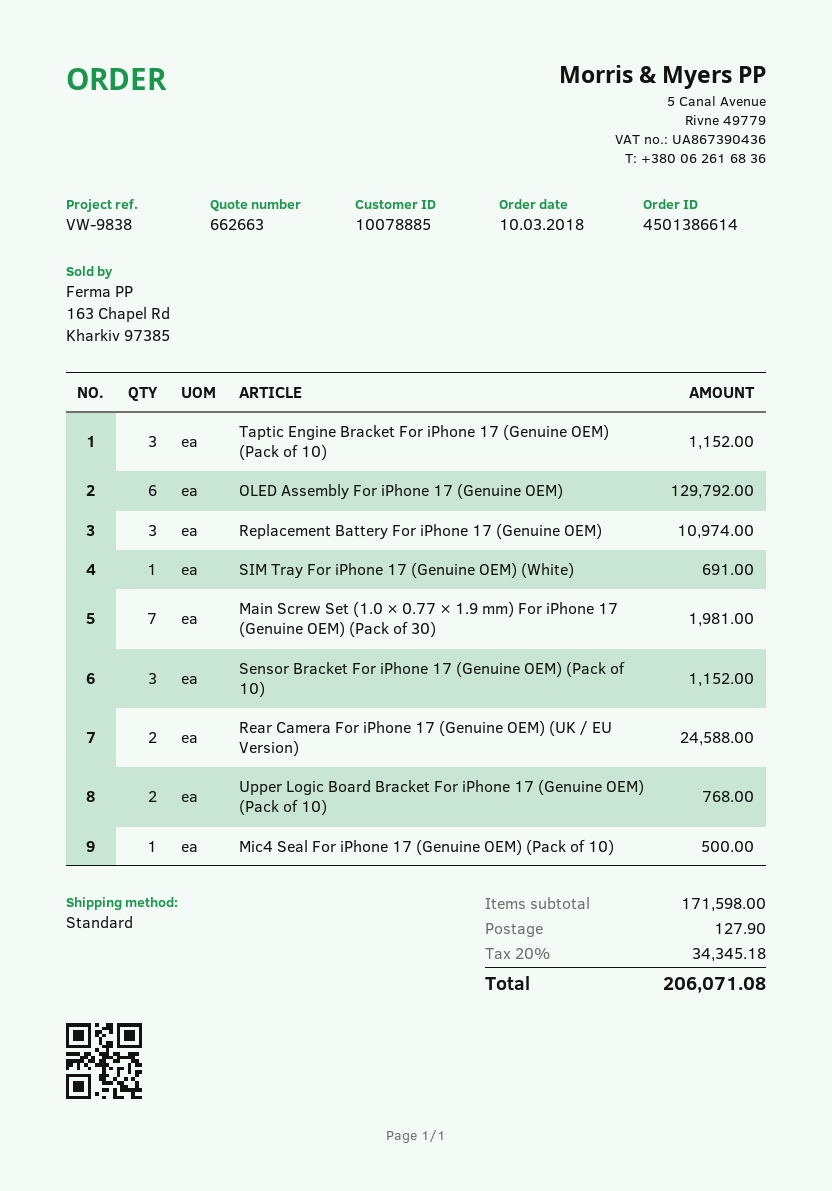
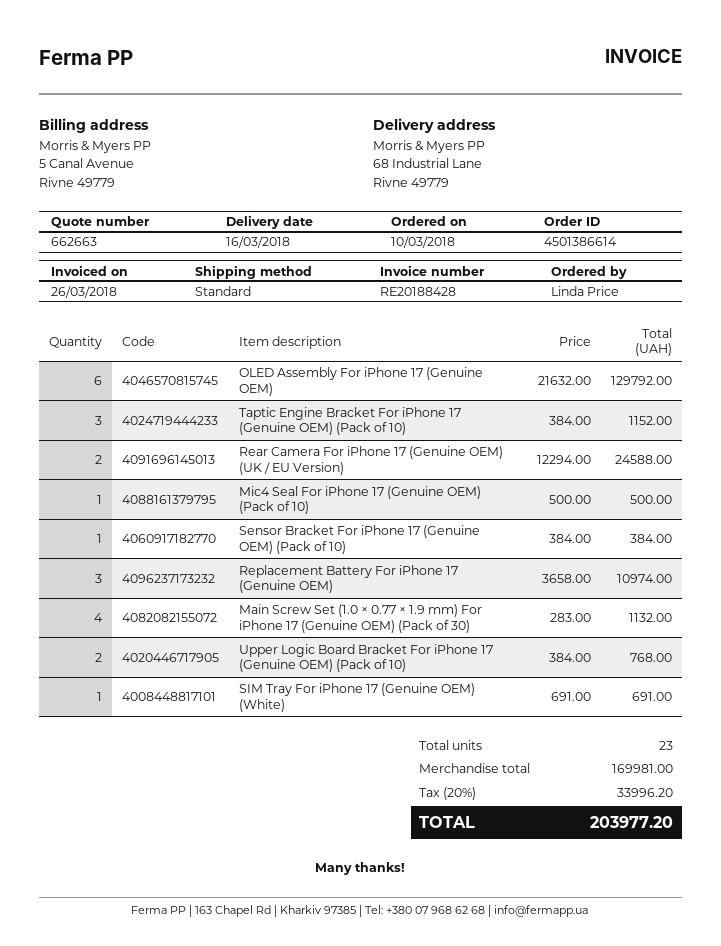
Main Screw Set (1.0 × 0.77 × 1.9 mm) For iPhone 17 (Genuine OEM) (Pack of 30): 7 for 1981.00 -> 4 for 1132.00
Sensor Bracket For iPhone 17 (Genuine OEM) (Pack of 10): 3 for 1152.00 -> 1 for 384.00
subtotal: 171598.00 -> 169981.00
shipping: 127.90 -> none
tax: 20% = 34345.18 -> 20% = 33996.20
total: 206071.08 -> 203977.20

